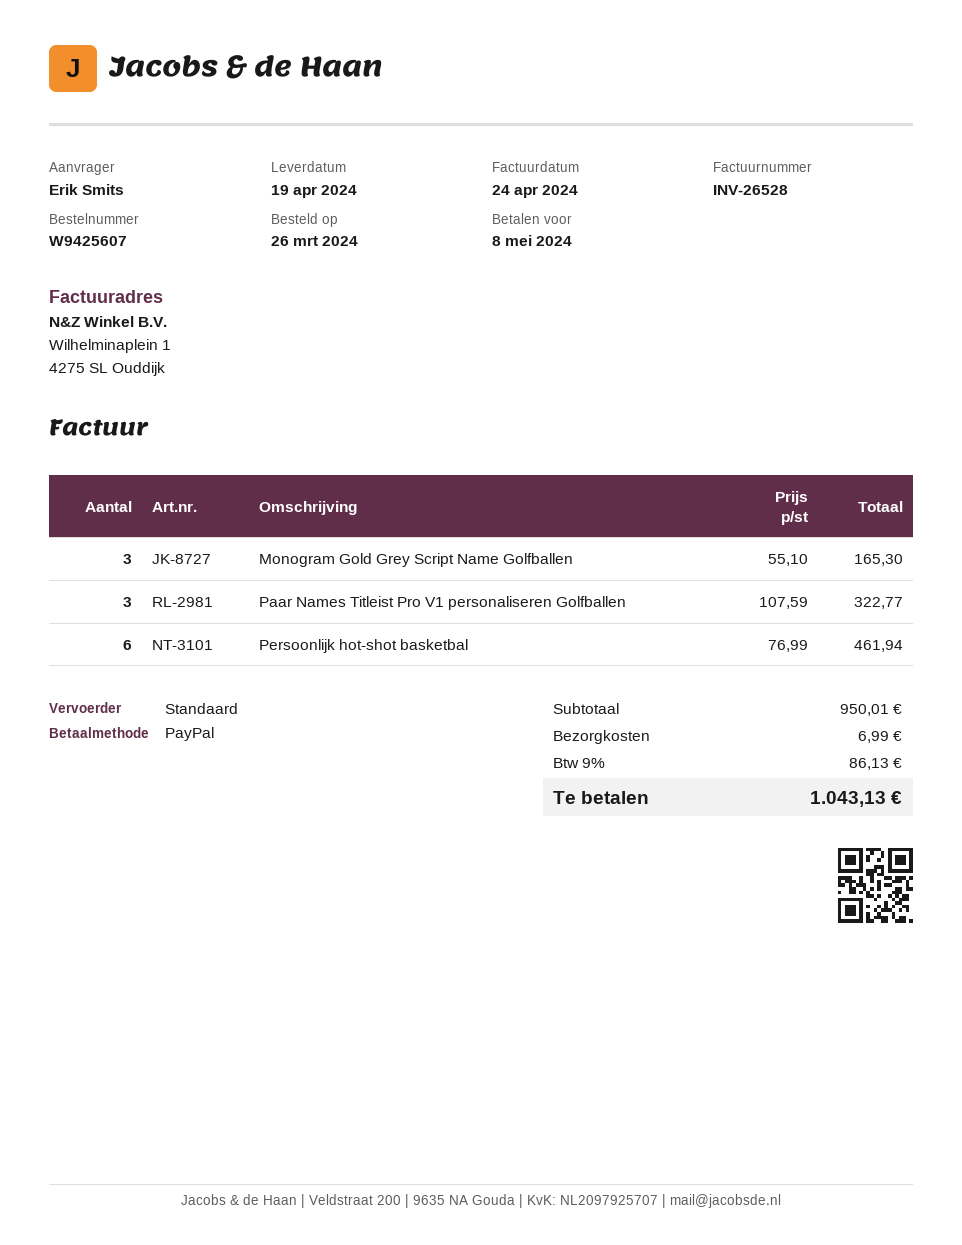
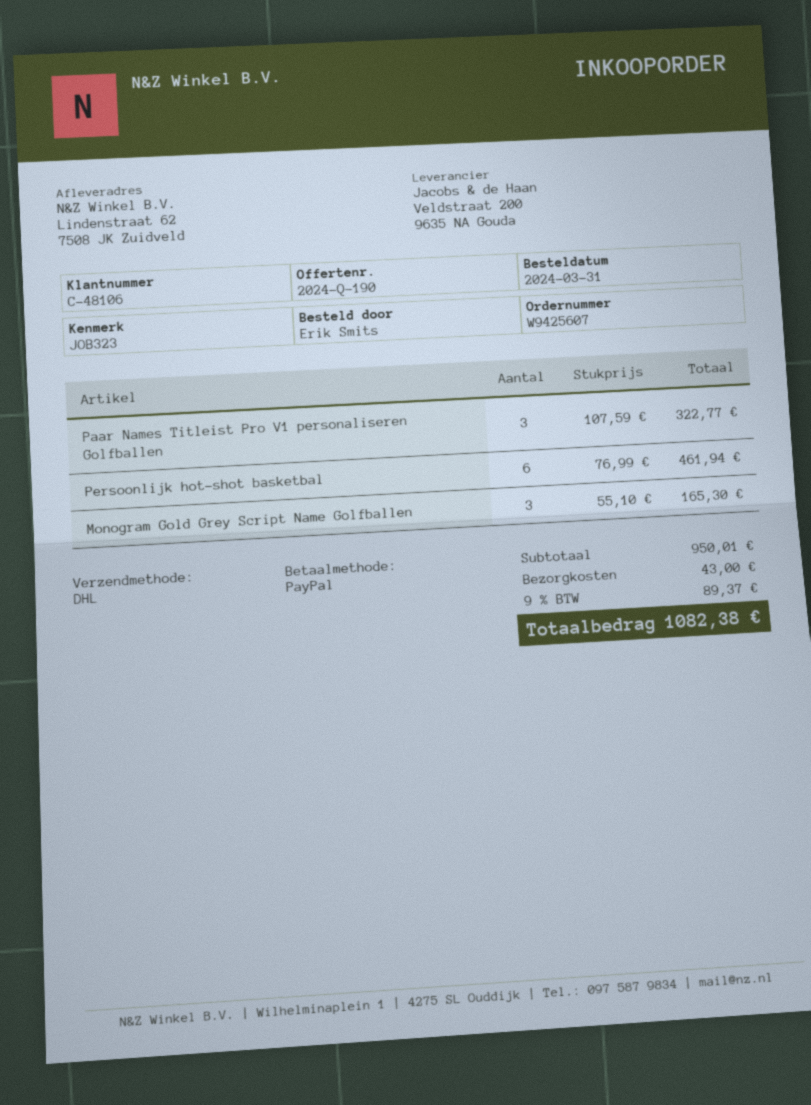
order date: 2024-03-26 -> 2024-03-31
shipping method: standard -> DHL
shipping: 6.99 -> 43.00
tax: 9% = 86.13 -> 9% = 89.37
total: 1043.13 -> 1082.38

